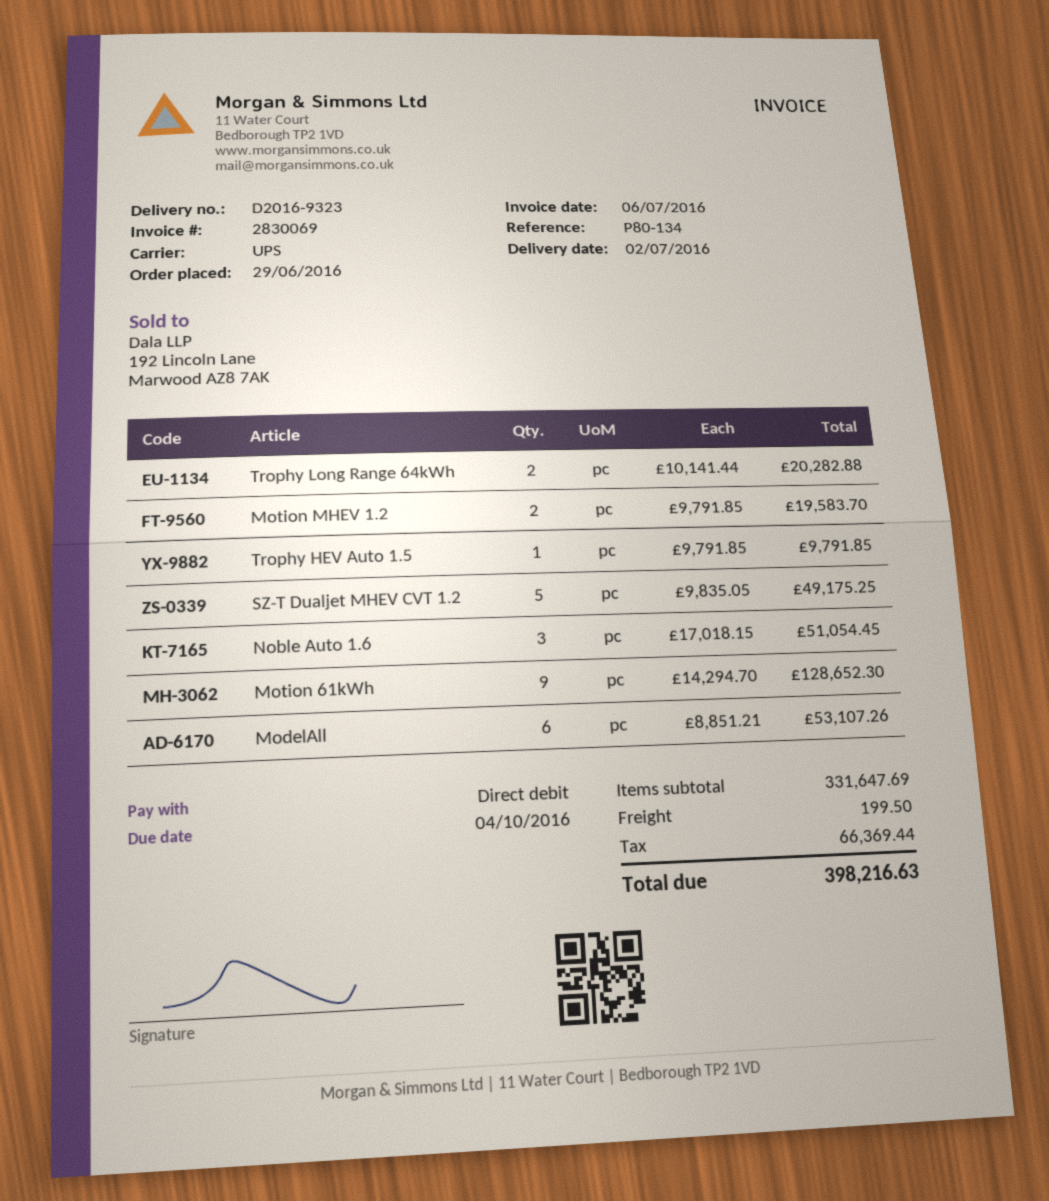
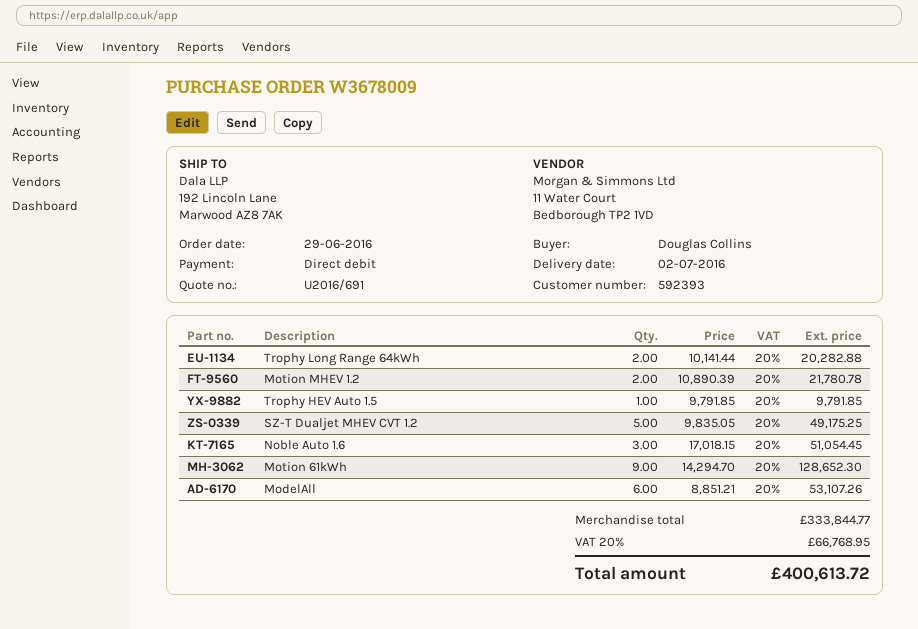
Motion MHEV 1.2: 2 x 9791.85 = 19583.70 -> 2 x 10890.39 = 21780.78
subtotal: 331647.69 -> 333844.77
shipping: 199.50 -> none
tax: 66369.44 -> 66768.95
total: 398216.63 -> 400613.72

